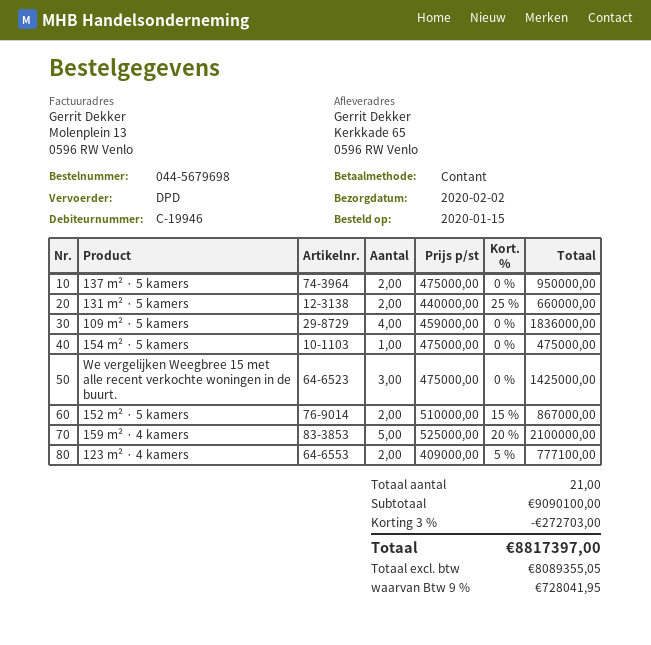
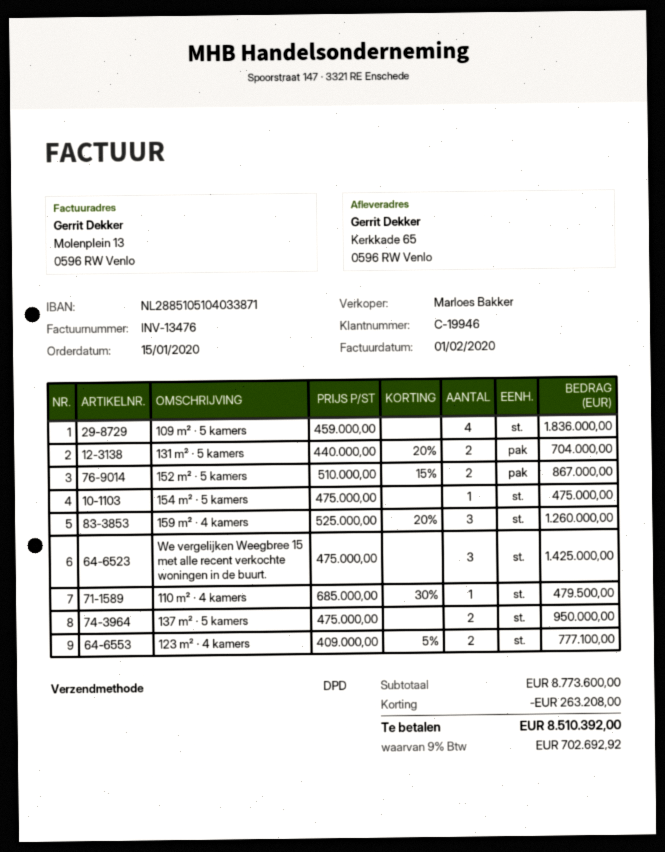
131 m² · 5 kamers: 2 x 440000.00 - 25% = 660000.00 -> 2 x 440000.00 - 20% = 704000.00
159 m² · 4 kamers: 5 x 525000.00 - 20% = 2100000.00 -> 3 x 525000.00 - 20% = 1260000.00
110 m² · 4 kamers: none -> 1 x 685000.00 - 30% = 479500.00
subtotal: 9090100.00 -> 8773600.00
discount: 272703.00 -> 263208.00
tax: 9% = 728041.95 -> 9% = 702692.92
total: 8817397.00 -> 8510392.00

